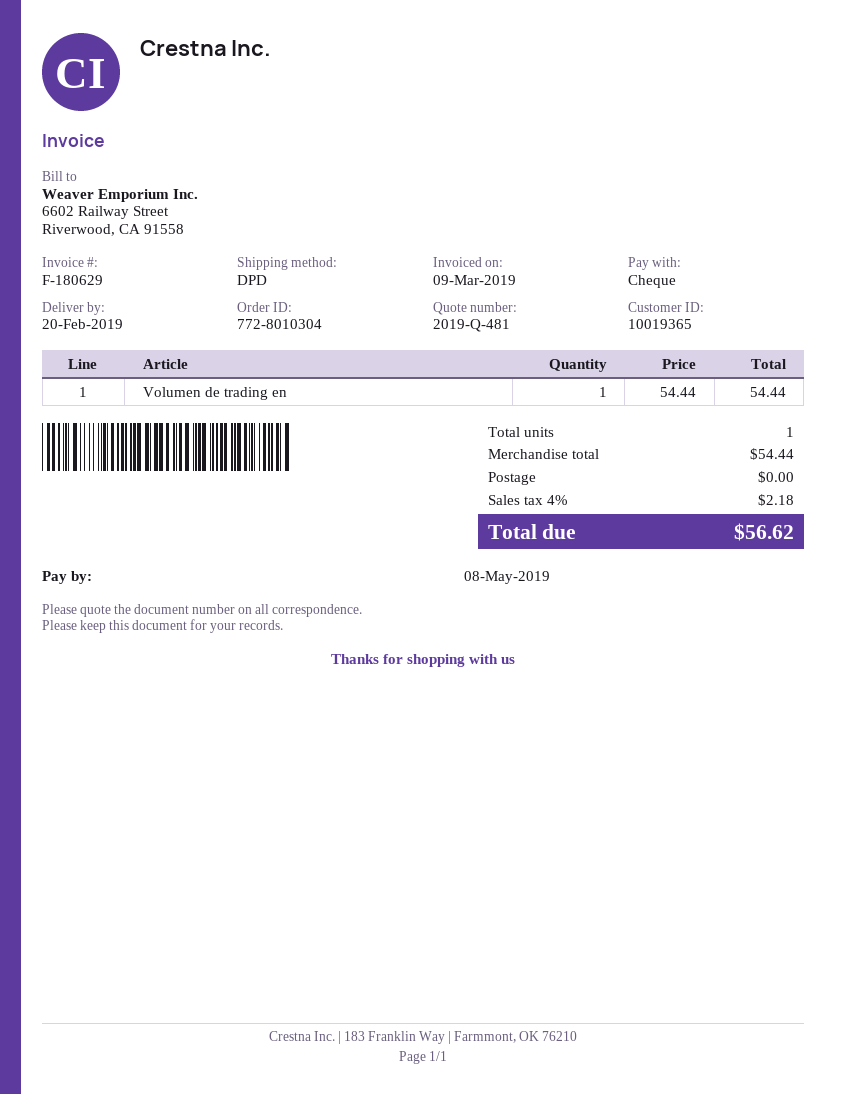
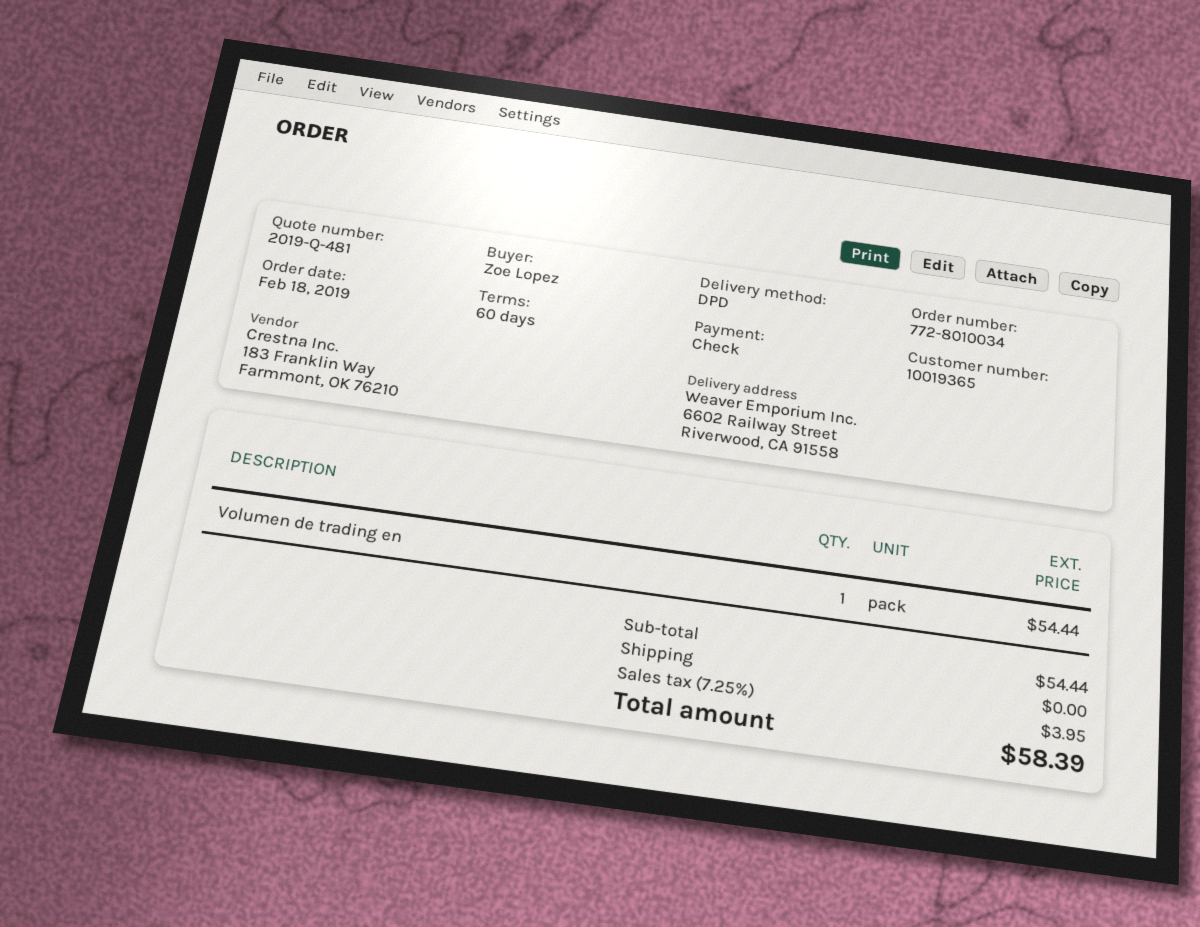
order number: 772-8010304 -> 772-8010034
tax: 4% = 2.18 -> 7.25% = 3.95
total: 56.62 -> 58.39

